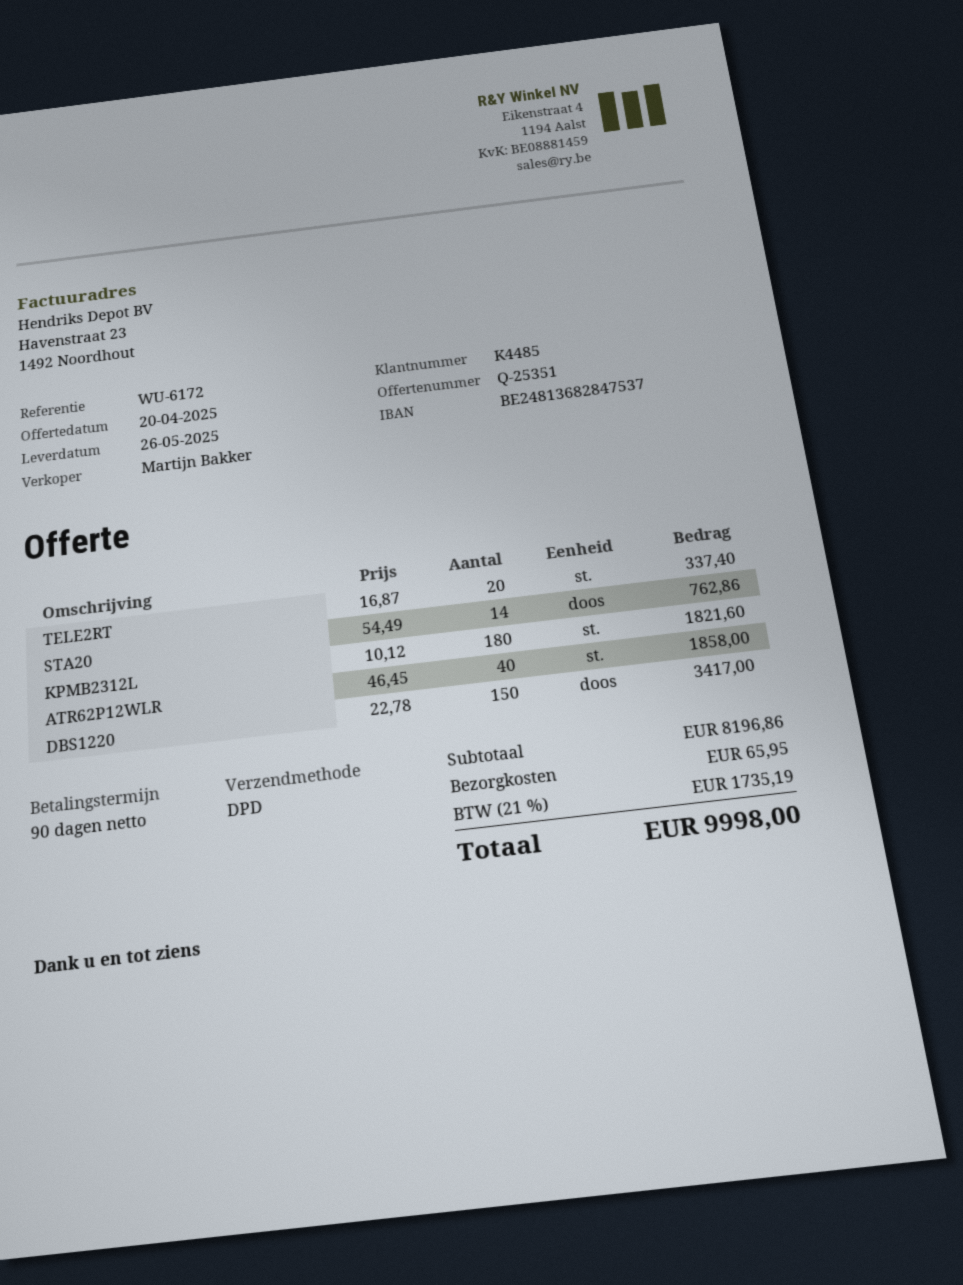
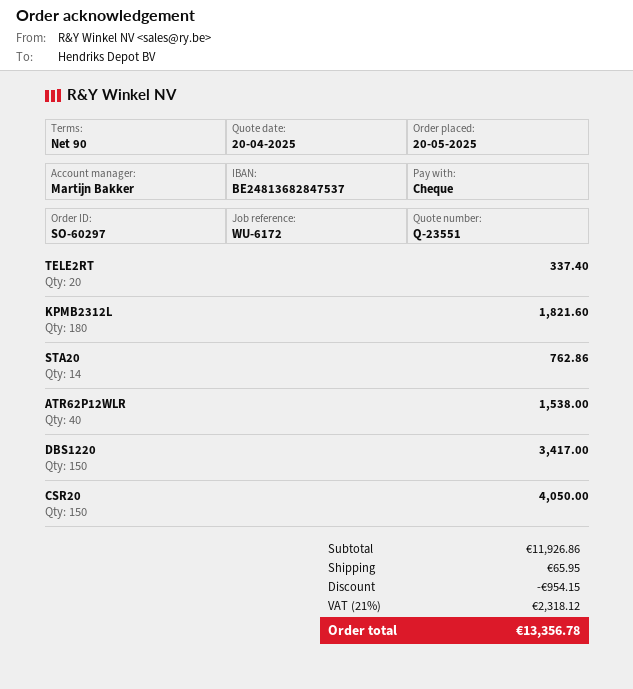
quote number: Q-25351 -> Q-23551
ATR62P12WLR: 40 for 1858.00 -> 40 for 1538.00
CSR20: none -> 150 for 4050.00
subtotal: 8196.86 -> 11926.86
discount: none -> 954.15
tax: 21% = 1735.19 -> 21% = 2318.12
total: 9998.00 -> 13356.78

